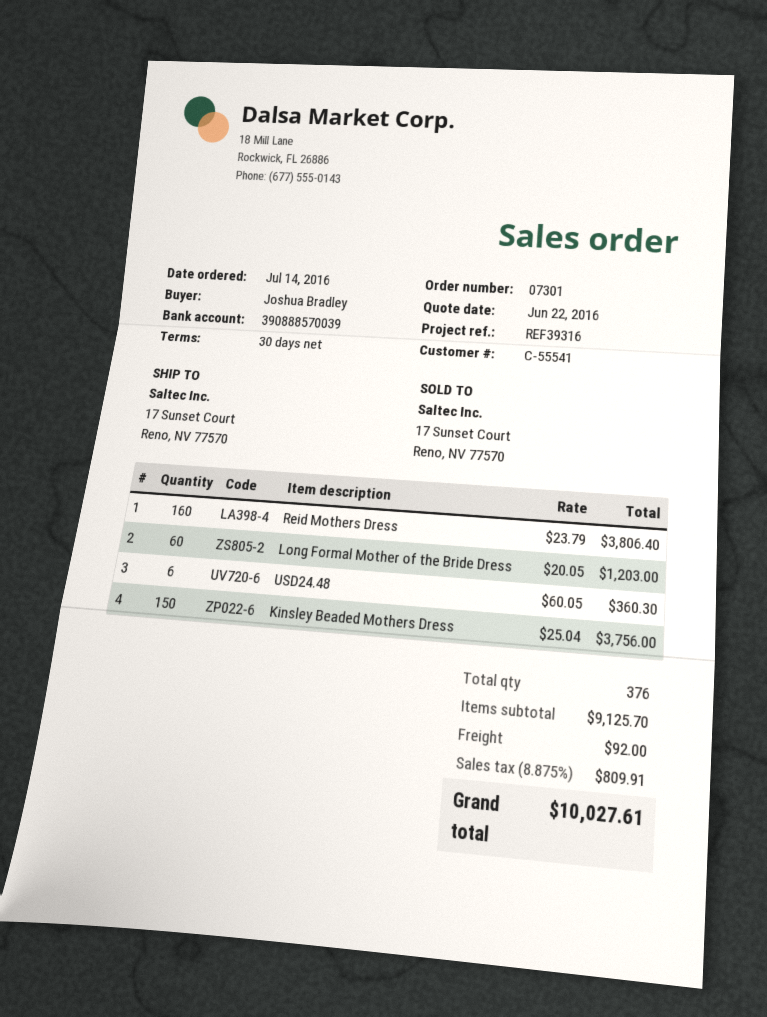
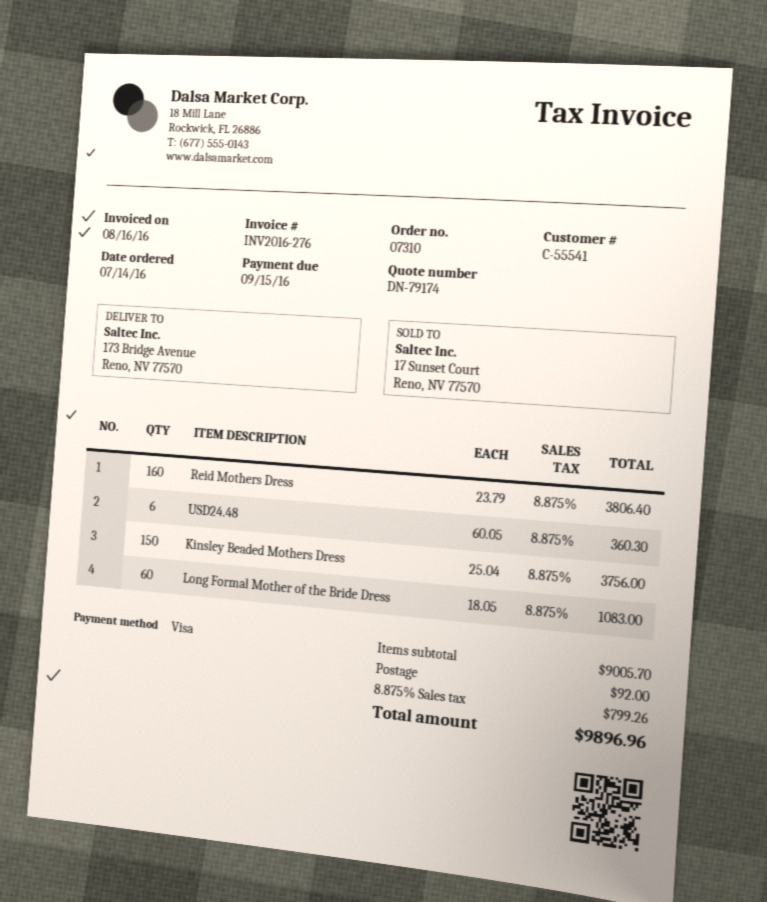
order number: 07301 -> 07310
ship to: 17 Sunset Court, Reno, NV 77570 -> 173 Bridge Avenue, Reno, NV 77570
Long Formal Mother of the Bride Dress: 60 x 20.05 = 1203.00 -> 60 x 18.05 = 1083.00
subtotal: 9125.70 -> 9005.70
tax: 8.875% = 809.91 -> 8.875% = 799.26
total: 10027.61 -> 9896.96

